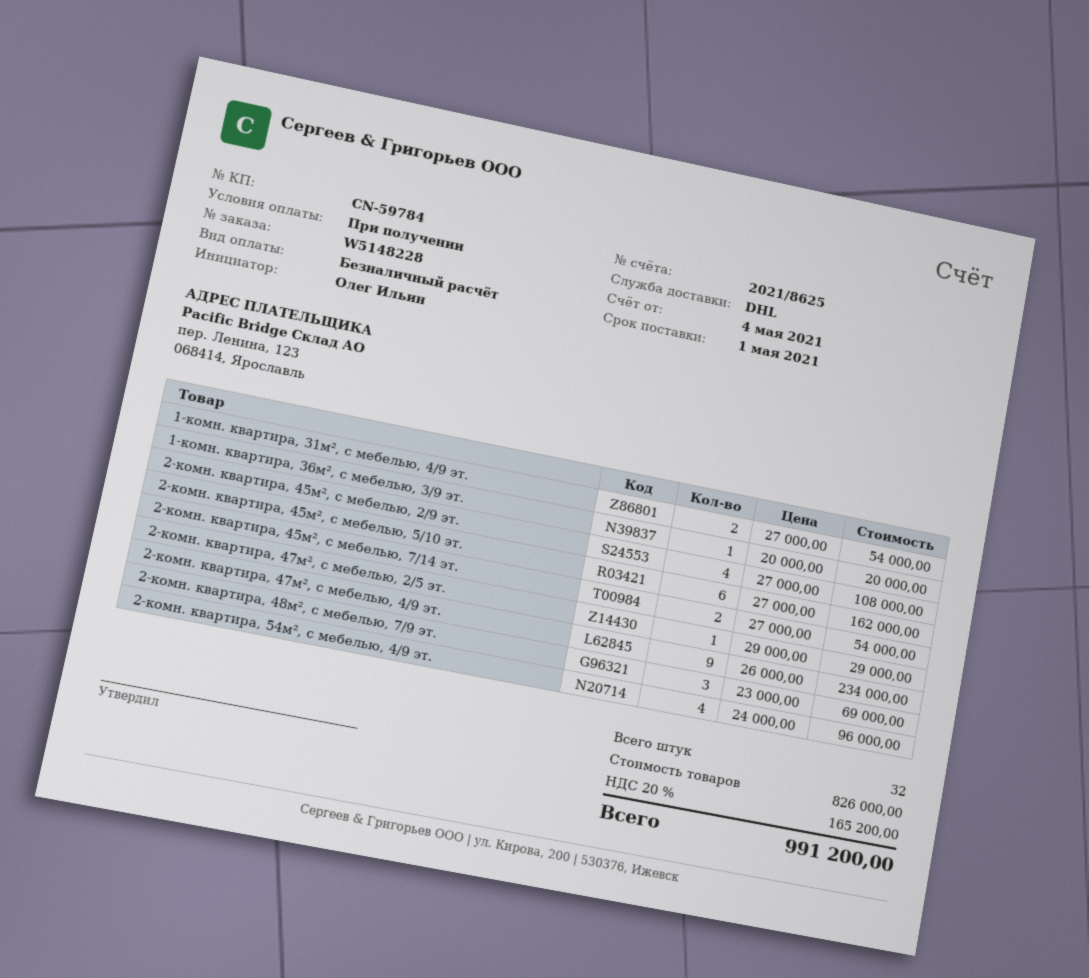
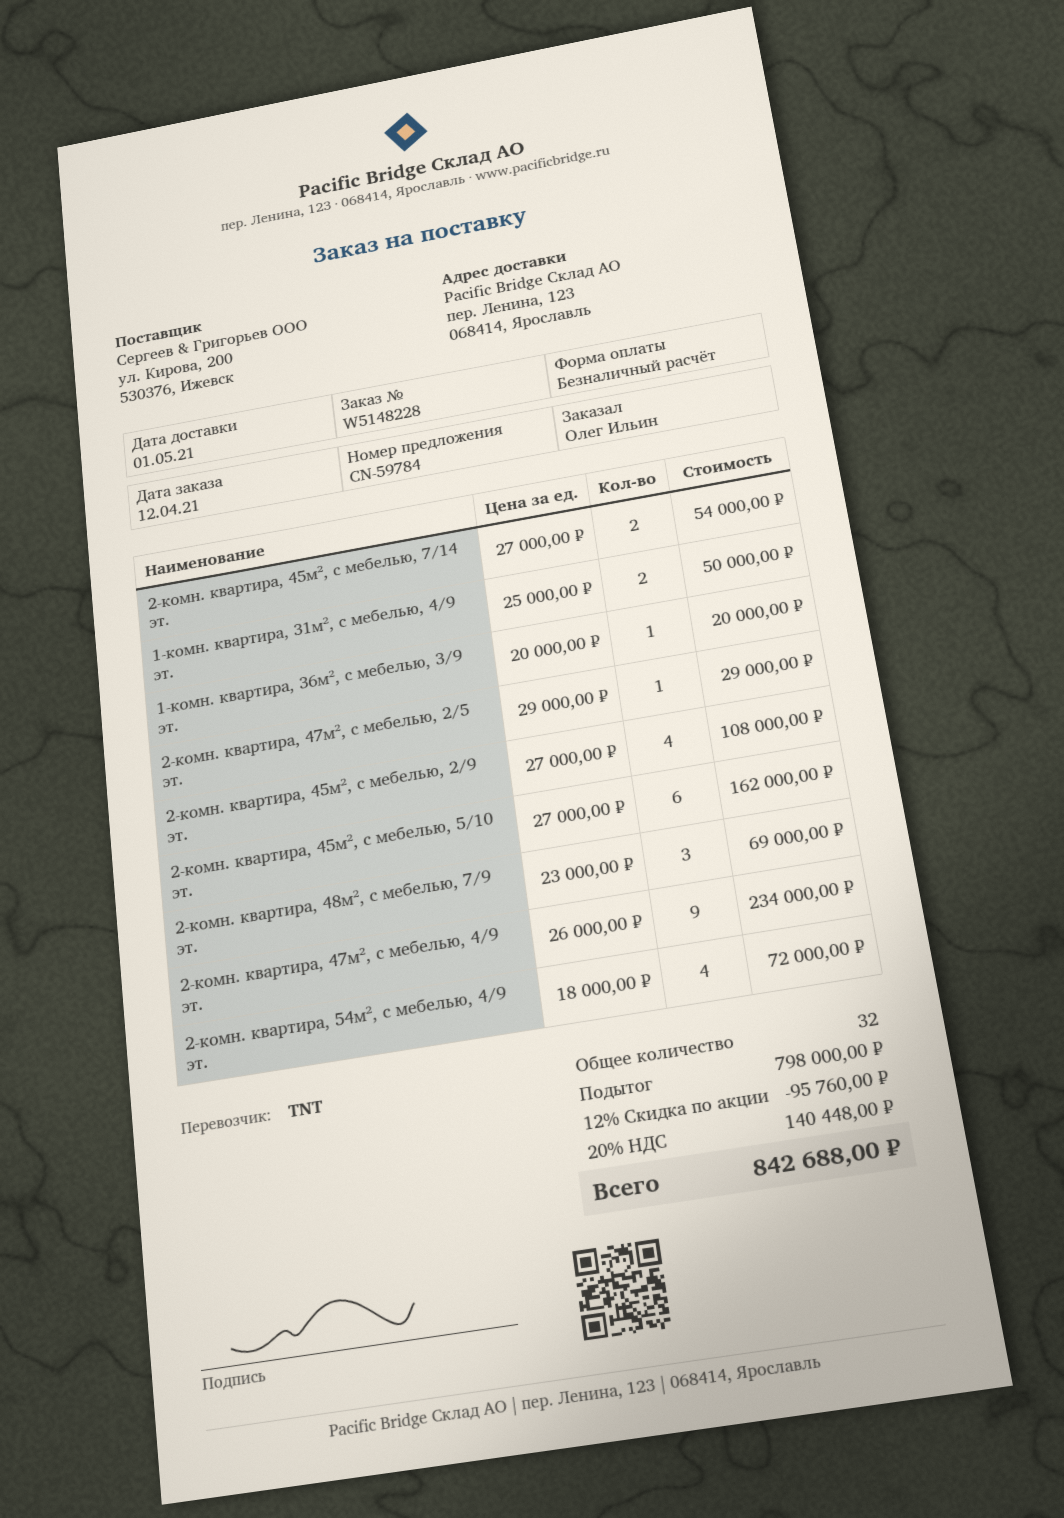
shipping method: DHL -> TNT
1-комн. квартира, 31м², с мебелью, 4/9 эт.: 2 x 27000.00 = 54000.00 -> 2 x 25000.00 = 50000.00
2-комн. квартира, 54м², с мебелью, 4/9 эт.: 4 x 24000.00 = 96000.00 -> 4 x 18000.00 = 72000.00
subtotal: 826000.00 -> 798000.00
discount: none -> 12% = 95760.00
tax: 20% = 165200.00 -> 20% = 140448.00
total: 991200.00 -> 842688.00

